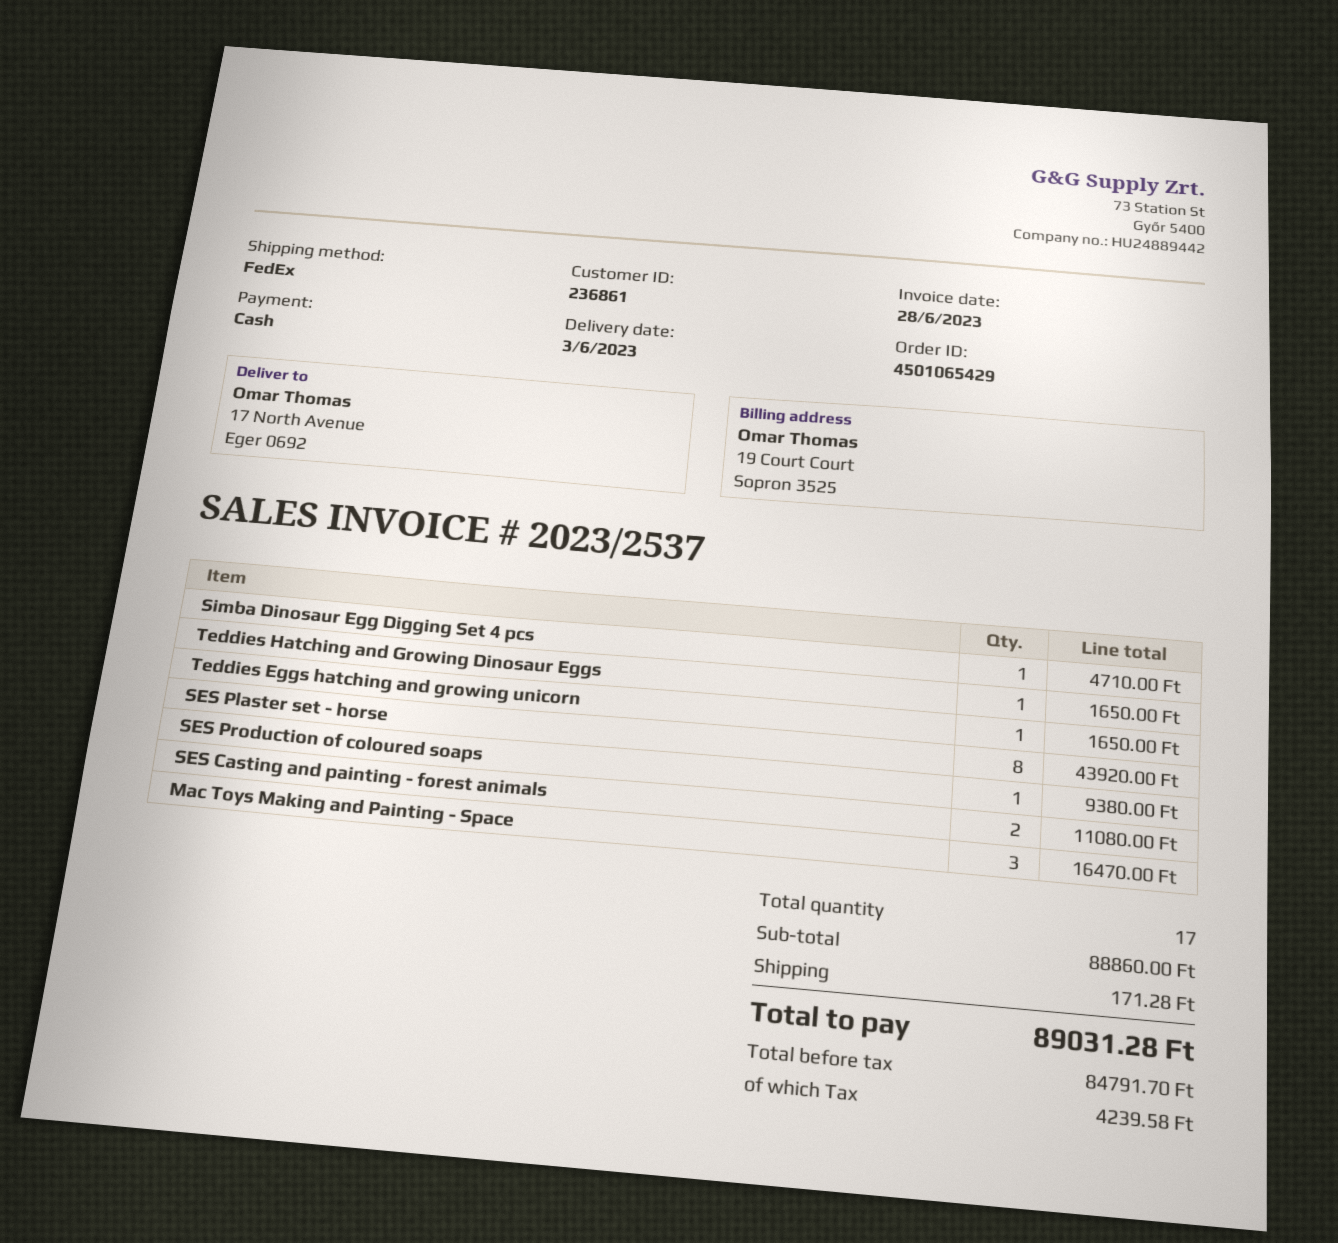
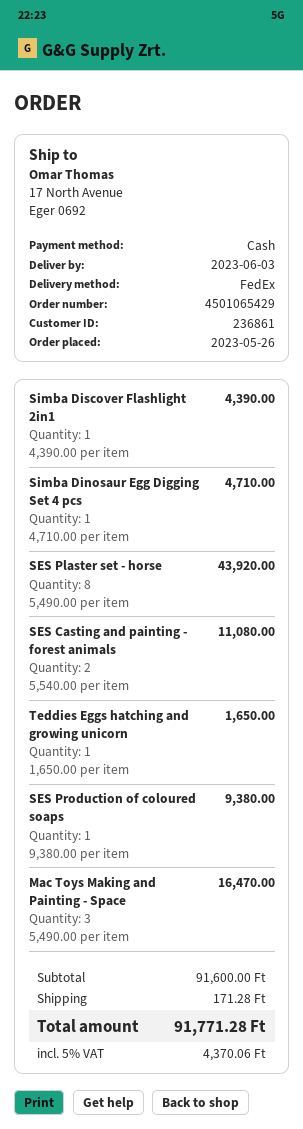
Teddies Hatching and Growing Dinosaur Eggs: 1 for 1650.00 -> none
Simba Discover Flashlight 2in1: none -> 1 for 4390.00
subtotal: 88860.00 -> 91600.00
tax: 4239.58 -> 4370.06
total: 89031.28 -> 91771.28

